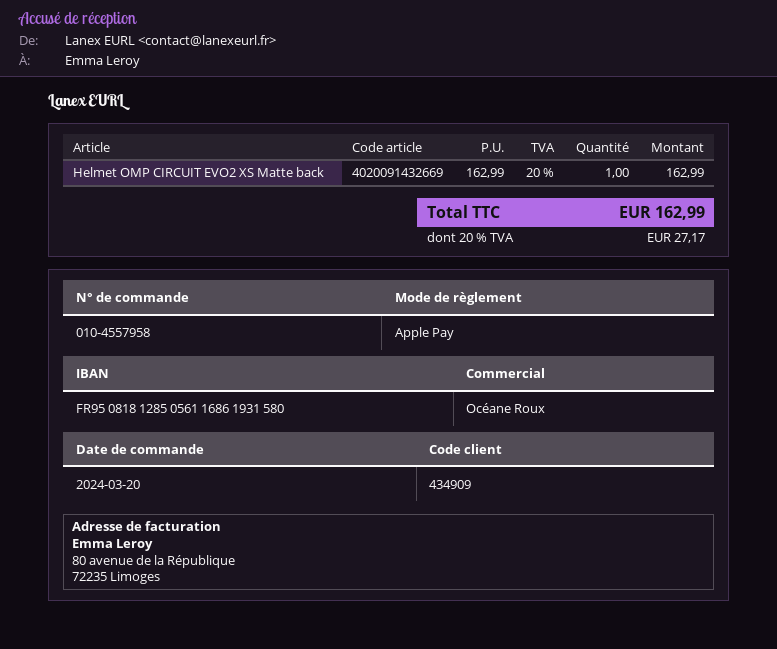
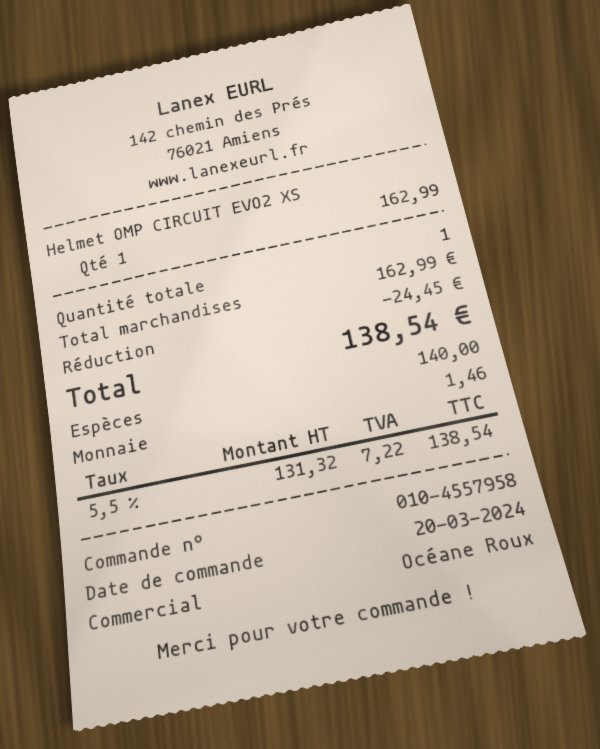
payment method: Apple Pay -> cash
discount: none -> 24.45
tax: 20% = 27.17 -> 5.5% = 7.22
total: 162.99 -> 138.54

